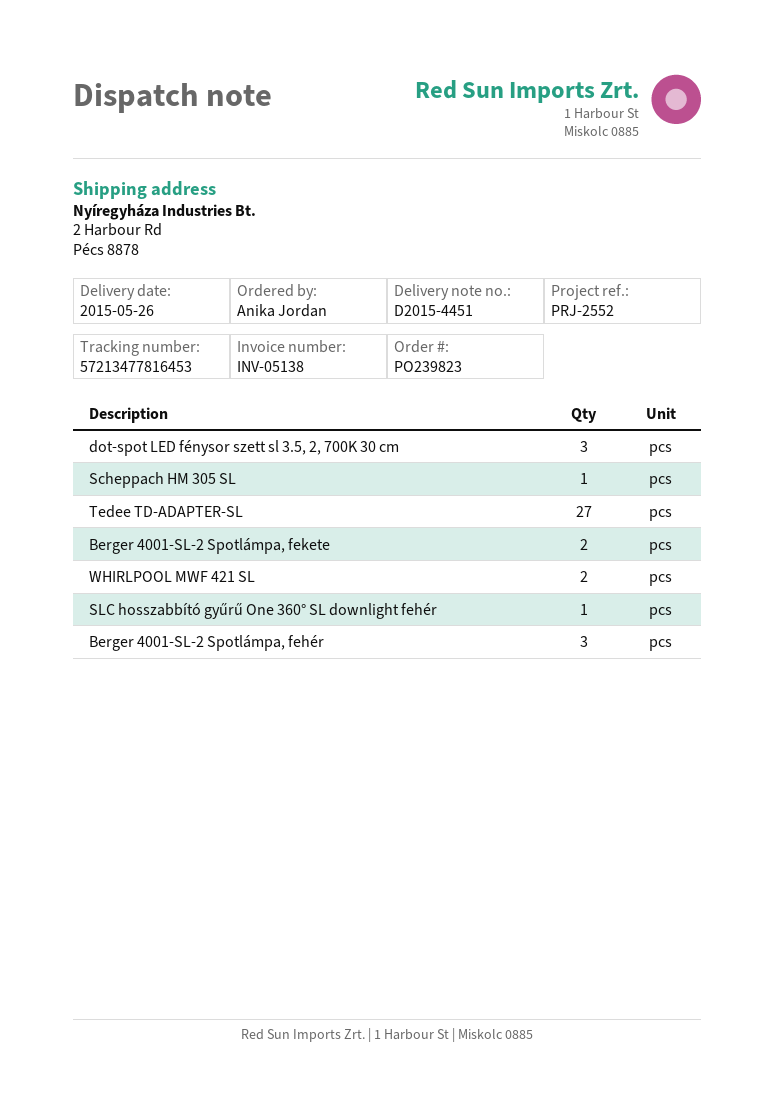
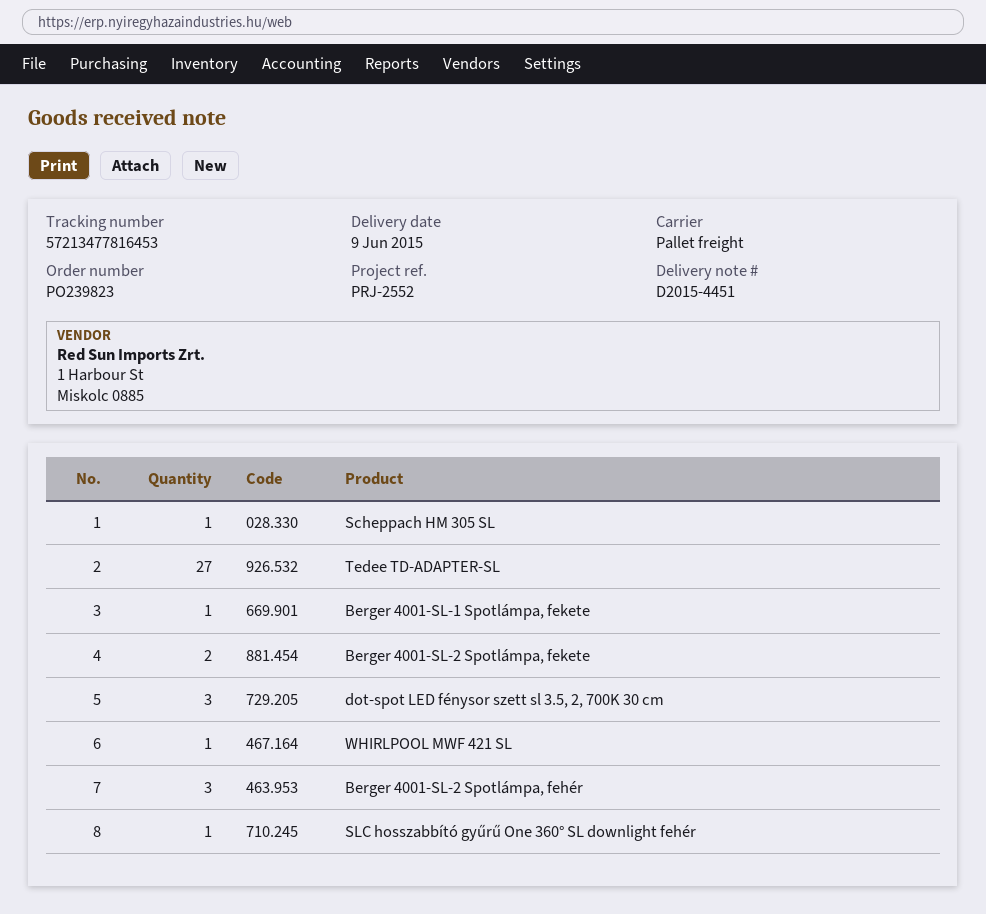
delivery date: 2015-05-26 -> 2015-06-09
WHIRLPOOL MWF 421 SL: 2 -> 1
Berger 4001-SL-1 Spotlámpa, fekete: none -> 1

